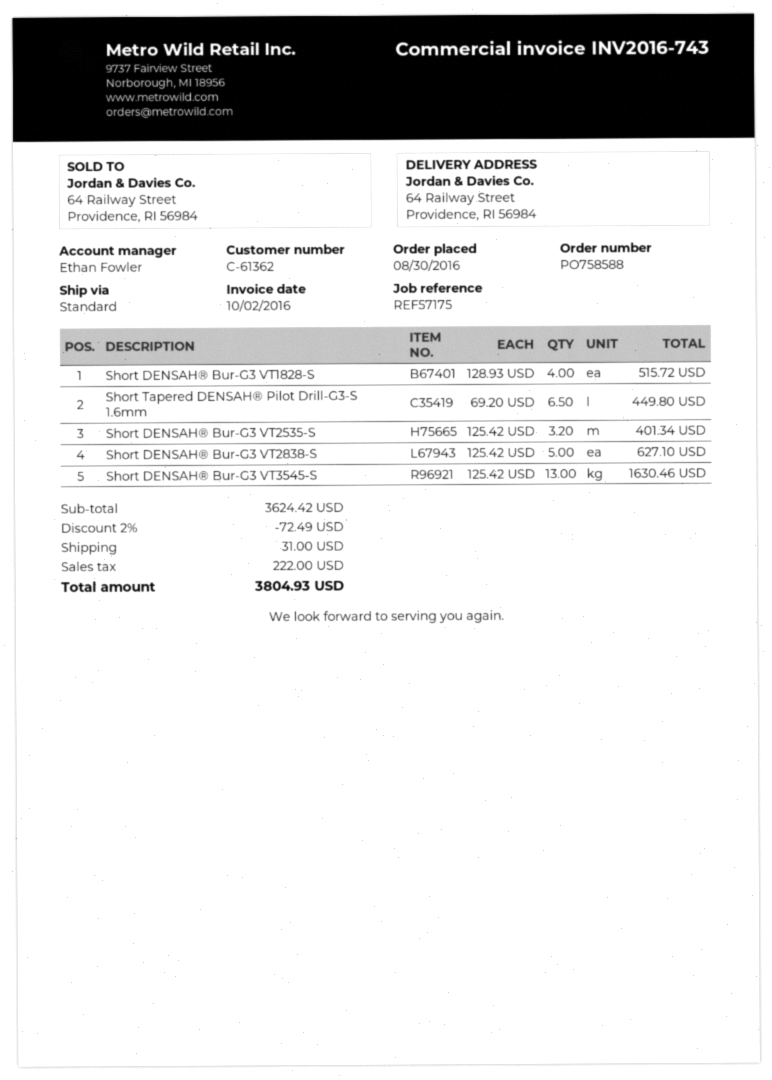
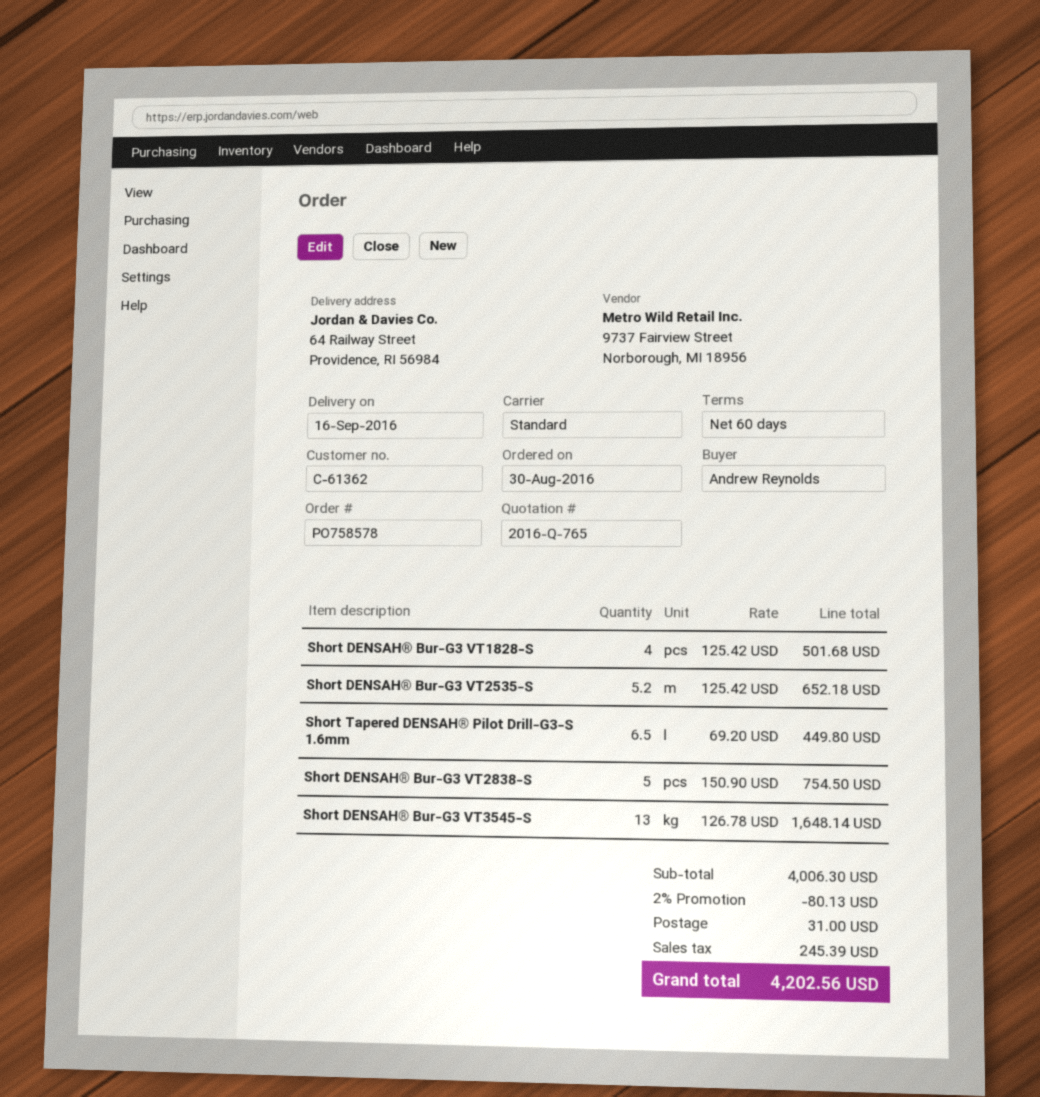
order number: PO758588 -> PO758578
Short DENSAH® Bur-G3 VT1828-S: 4 x 128.93 = 515.72 -> 4 x 125.42 = 501.68
Short DENSAH® Bur-G3 VT2535-S: 3.2 x 125.42 = 401.34 -> 5.2 x 125.42 = 652.18
Short DENSAH® Bur-G3 VT2838-S: 5 x 125.42 = 627.10 -> 5 x 150.90 = 754.50
Short DENSAH® Bur-G3 VT3545-S: 13 x 125.42 = 1630.46 -> 13 x 126.78 = 1648.14
subtotal: 3624.42 -> 4006.30
discount: 2% = 72.49 -> 2% = 80.13
tax: 222.00 -> 245.39
total: 3804.93 -> 4202.56

